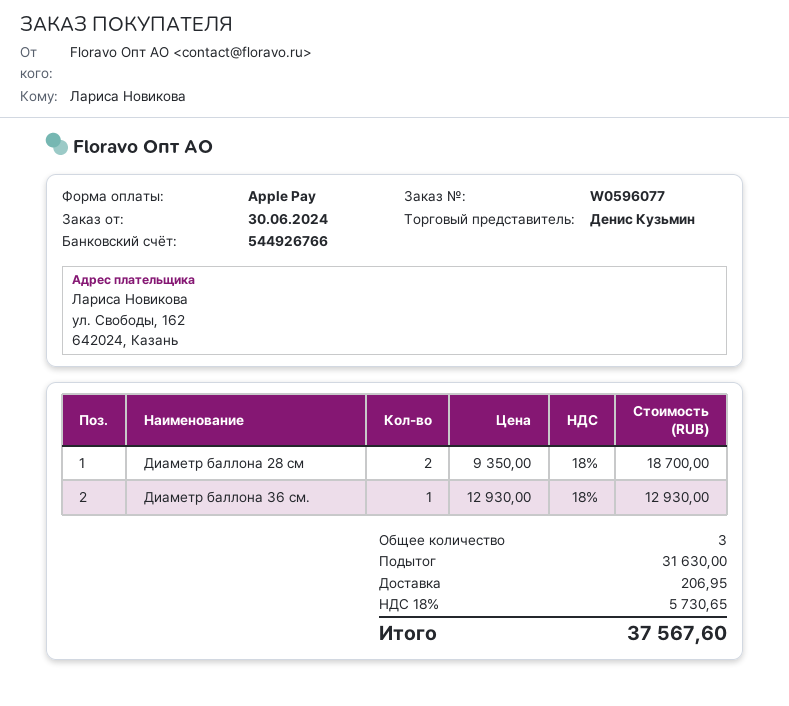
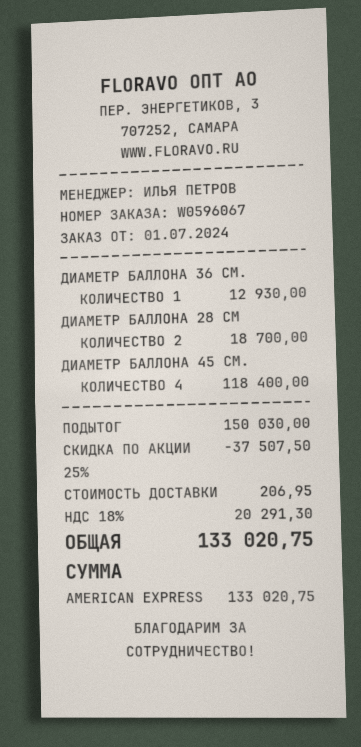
order number: W0596077 -> W0596067
order date: 2024-06-30 -> 2024-07-01
sales rep: Денис Кузьмин -> ИЛЬЯ ПЕТРОВ
payment method: Apple Pay -> American Express
ДИАМЕТР БАЛЛОНА 45 СМ.: none -> 4 for 118400.00
subtotal: 31630.00 -> 150030.00
discount: none -> 25% = 37507.50
tax: 18% = 5730.65 -> 18% = 20291.30
total: 37567.60 -> 133020.75

